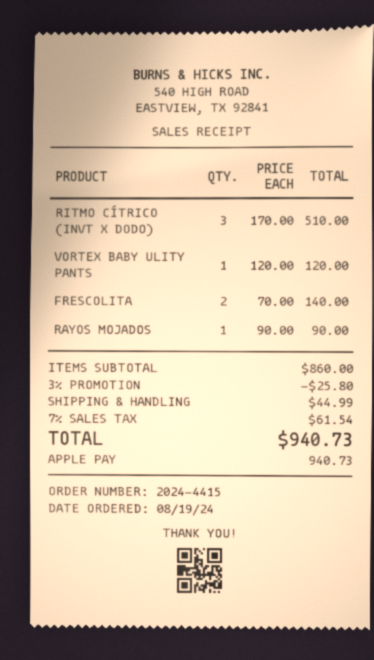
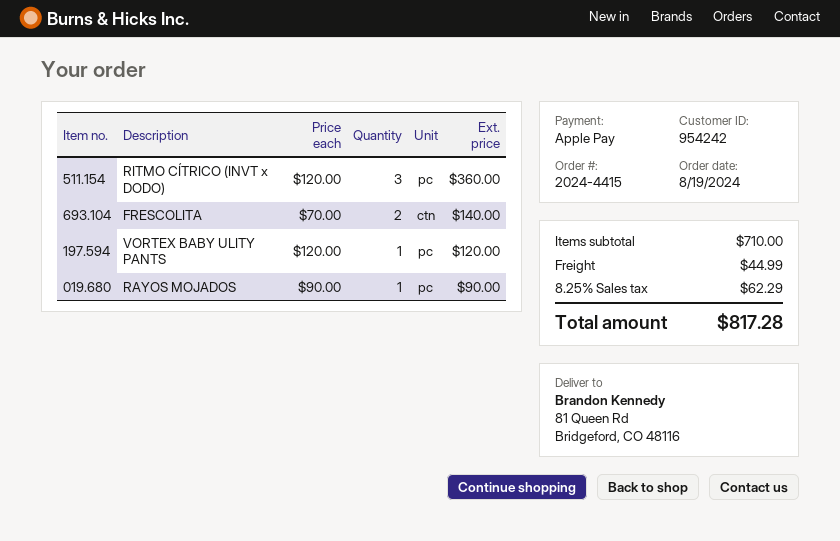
RITMO CÍTRICO (INVT X DODO): 3 x 170.00 = 510.00 -> 3 x 120.00 = 360.00
subtotal: 860.00 -> 710.00
discount: 3% = 25.80 -> none
tax: 7% = 61.54 -> 8.25% = 62.29
total: 940.73 -> 817.28

